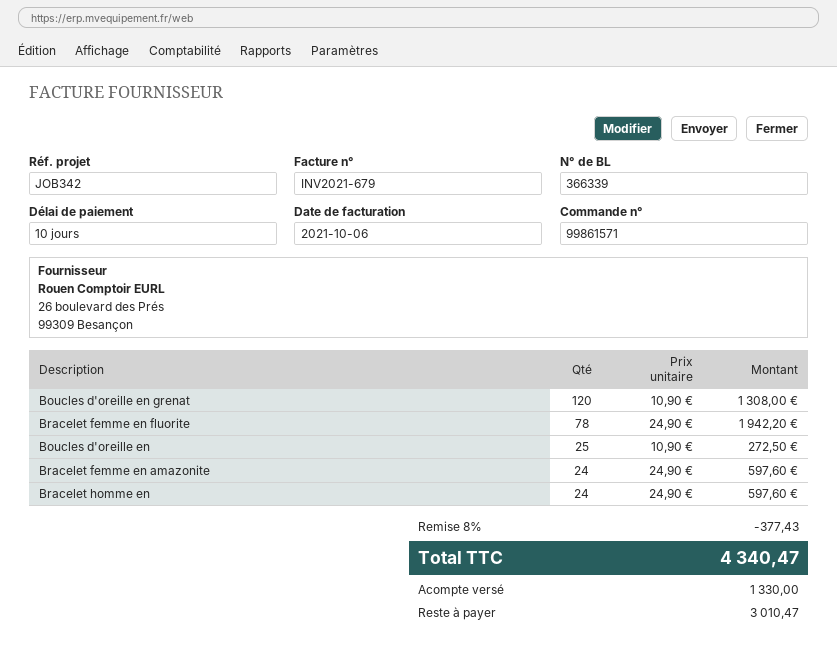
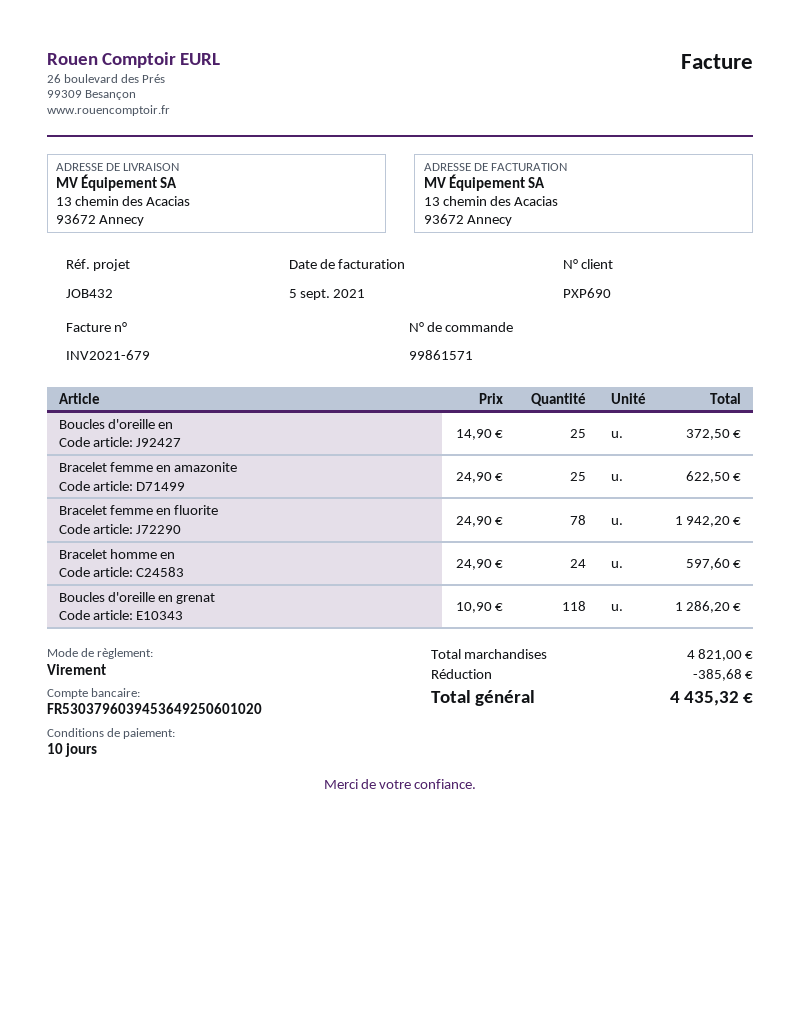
invoice date: 2021-10-06 -> 2021-09-05
reference: JOB342 -> JOB432
Boucles d'oreille en grenat: 120 x 10.90 = 1308.00 -> 118 x 10.90 = 1286.20
Boucles d'oreille en: 25 x 10.90 = 272.50 -> 25 x 14.90 = 372.50
Bracelet femme en amazonite: 24 x 24.90 = 597.60 -> 25 x 24.90 = 622.50
discount: 377.43 -> 385.68
total: 4340.47 -> 4435.32

